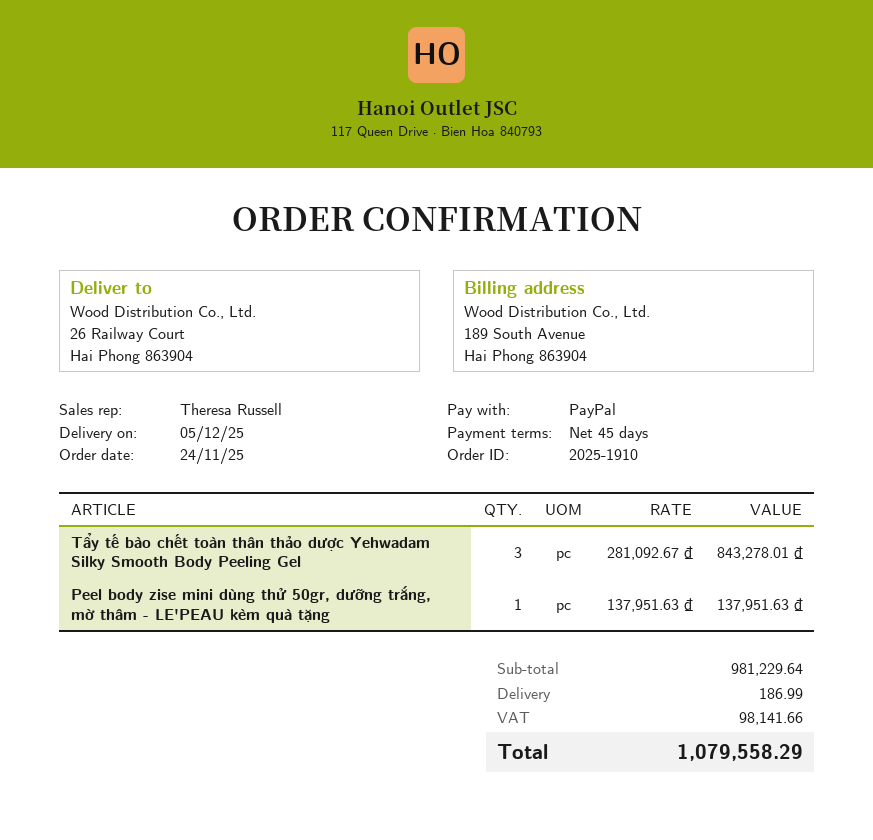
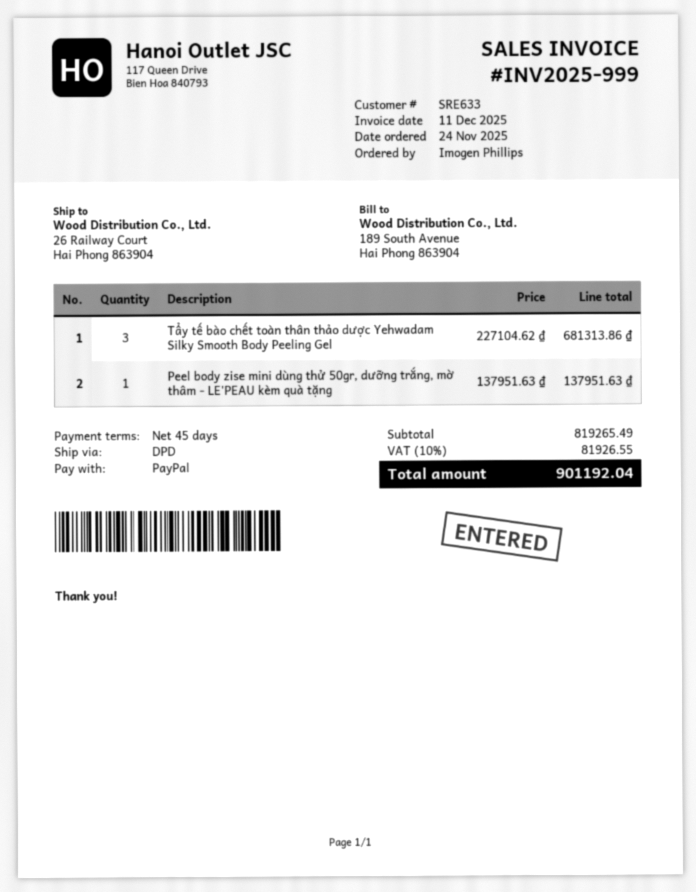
Tẩy tế bào chết toàn thân thảo dược Yehwadam Silky Smooth Body Peeling Gel: 3 x 281092.67 = 843278.01 -> 3 x 227104.62 = 681313.86
subtotal: 981229.64 -> 819265.49
shipping: 186.99 -> none
tax: 98141.66 -> 81926.55
total: 1079558.29 -> 901192.04

